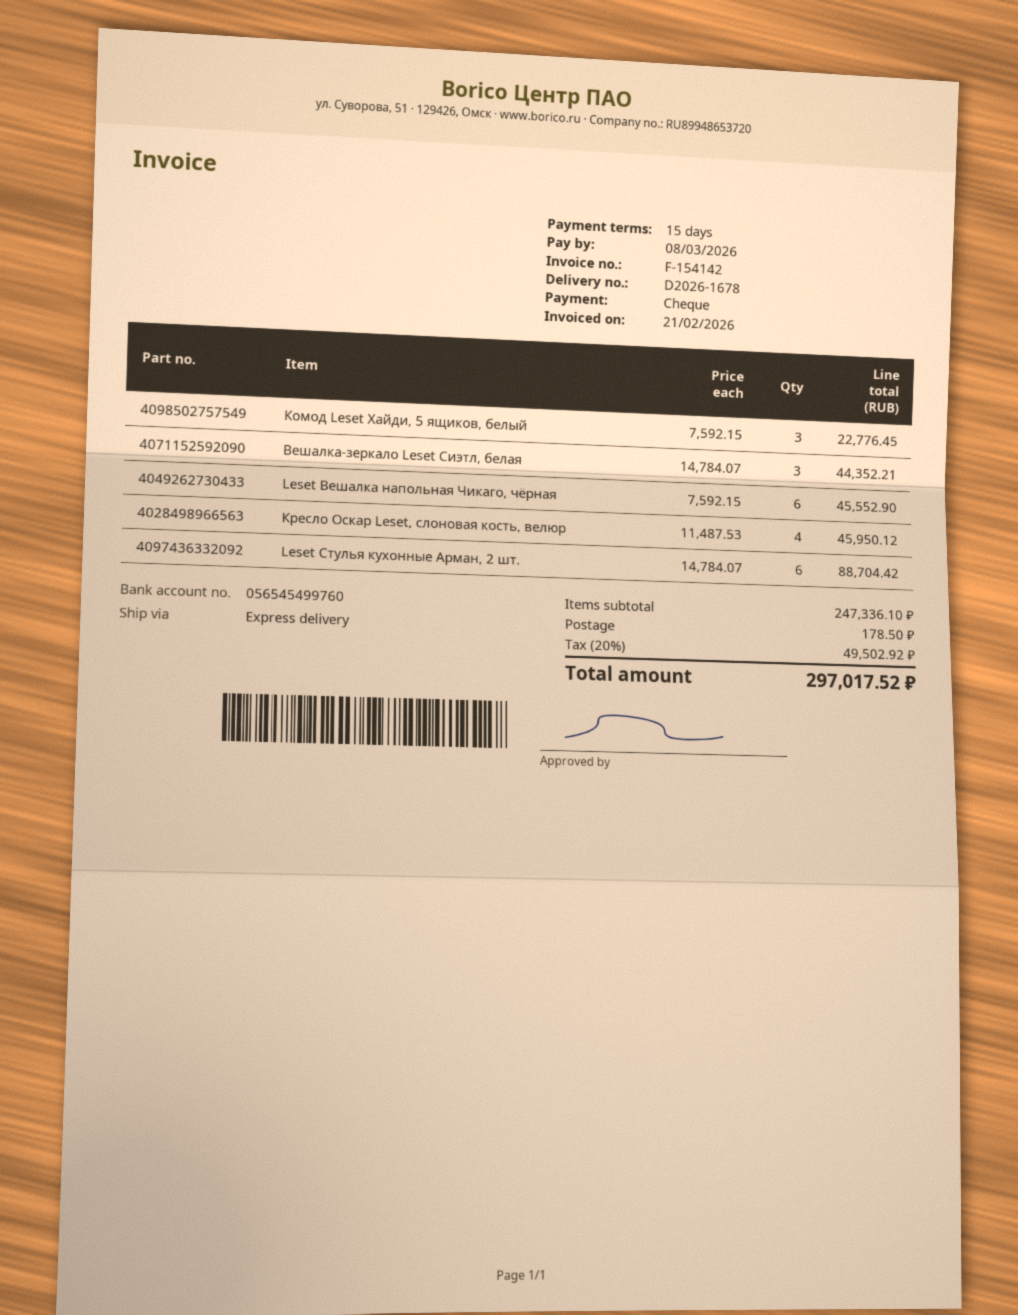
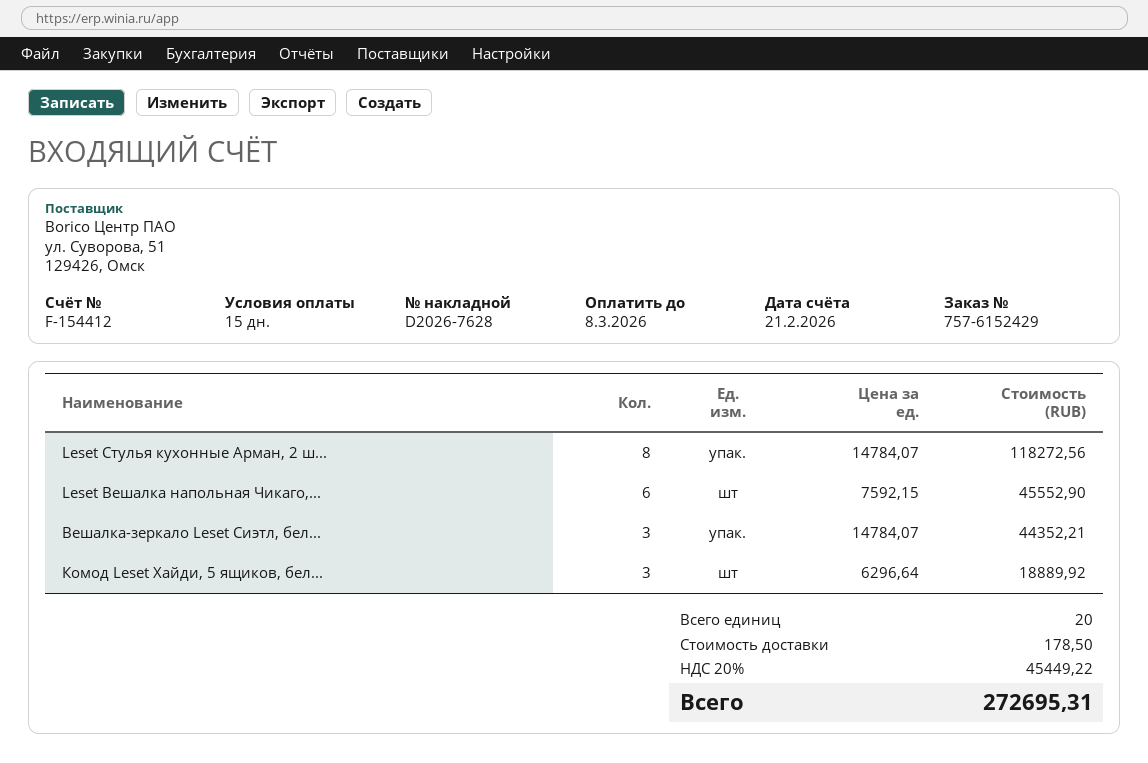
delivery note number: D2026-1678 -> D2026-7628
invoice number: F-154142 -> F-154412
Комод Leset Хайди, 5 ящиков, белый: 3 x 7592.15 = 22776.45 -> 3 x 6296.64 = 18889.92
Кресло Оскар Leset, слоновая кость, велюр: 4 x 11487.53 = 45950.12 -> none
Leset Стулья кухонные Арман, 2 шт.: 6 x 14784.07 = 88704.42 -> 8 x 14784.07 = 118272.56
tax: 20% = 49502.92 -> 20% = 45449.22
total: 297017.52 -> 272695.31

